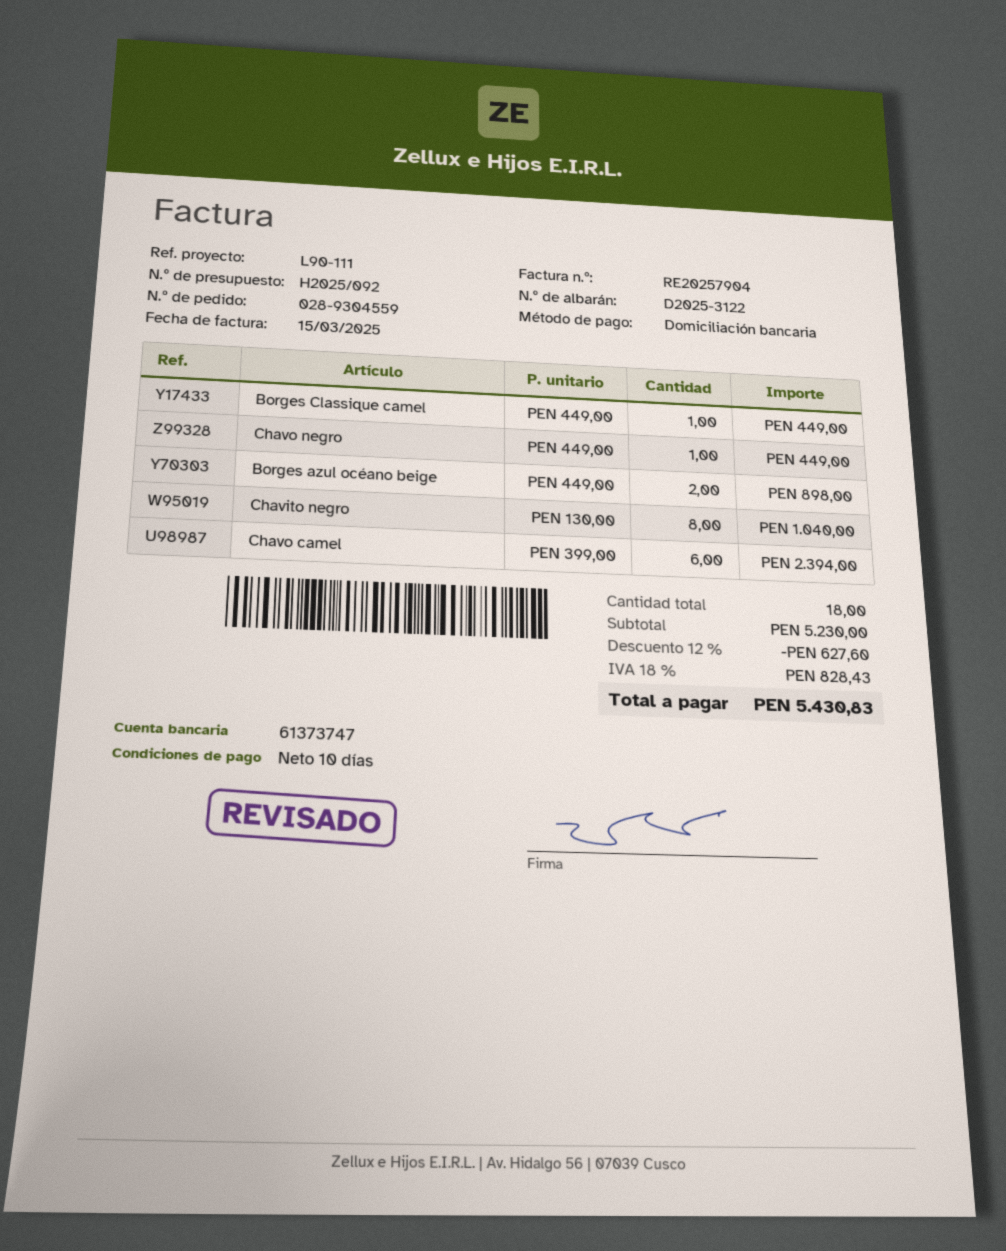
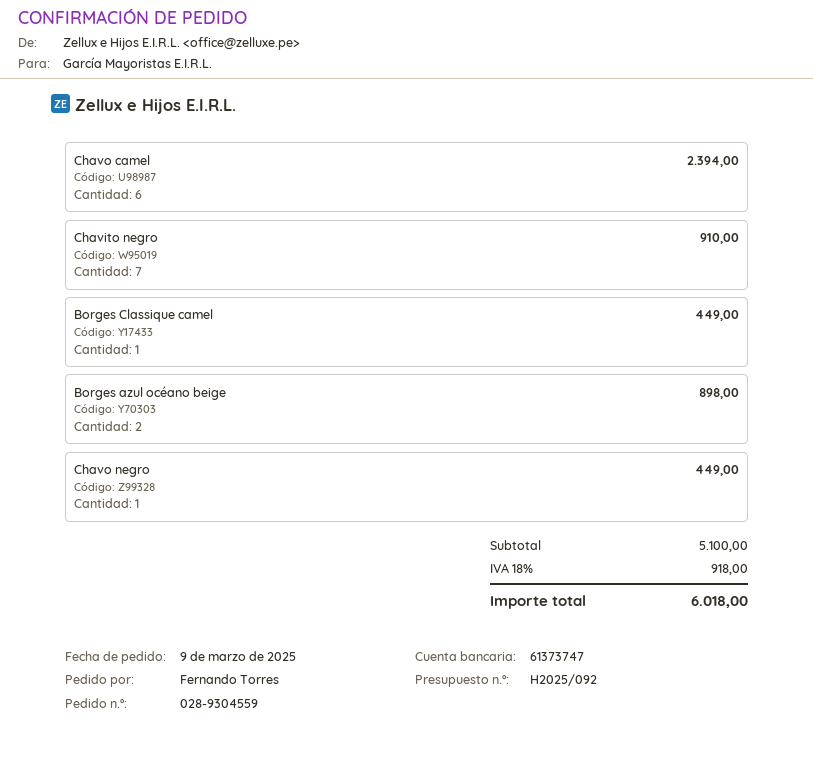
Chavito negro: 8 for 1040.00 -> 7 for 910.00
subtotal: 5230.00 -> 5100.00
discount: 12% = 627.60 -> none
tax: 18% = 828.43 -> 18% = 918.00
total: 5430.83 -> 6018.00

